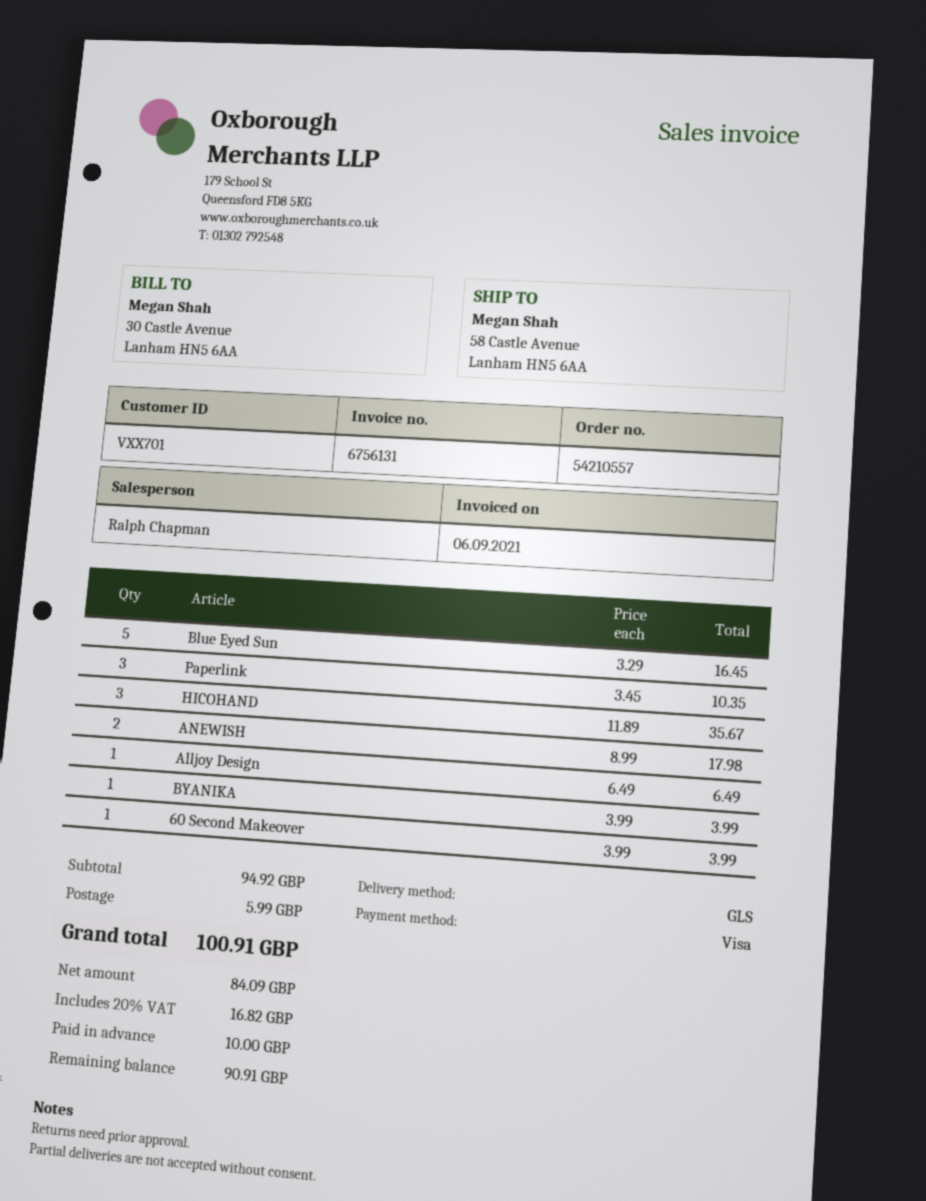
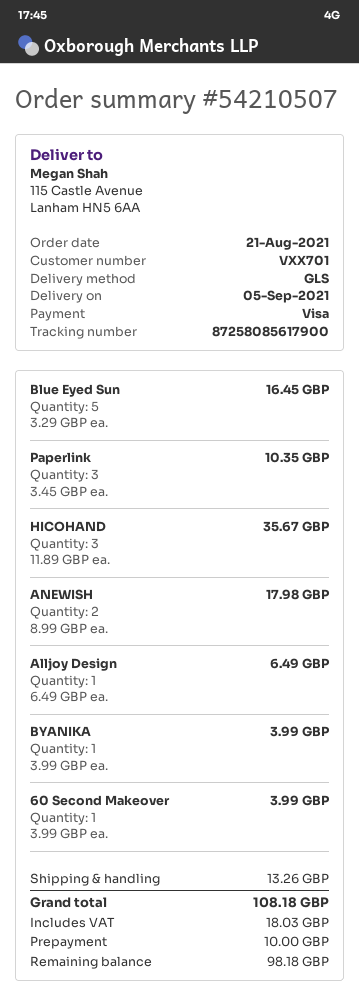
order number: 54210557 -> 54210507
ship to: 58 Castle Avenue, Lanham HN5 6AA -> 115 Castle Avenue, Lanham HN5 6AA
shipping: 5.99 -> 13.26
tax: 16.82 -> 18.03
total: 100.91 -> 108.18
balance: 90.91 -> 98.18

